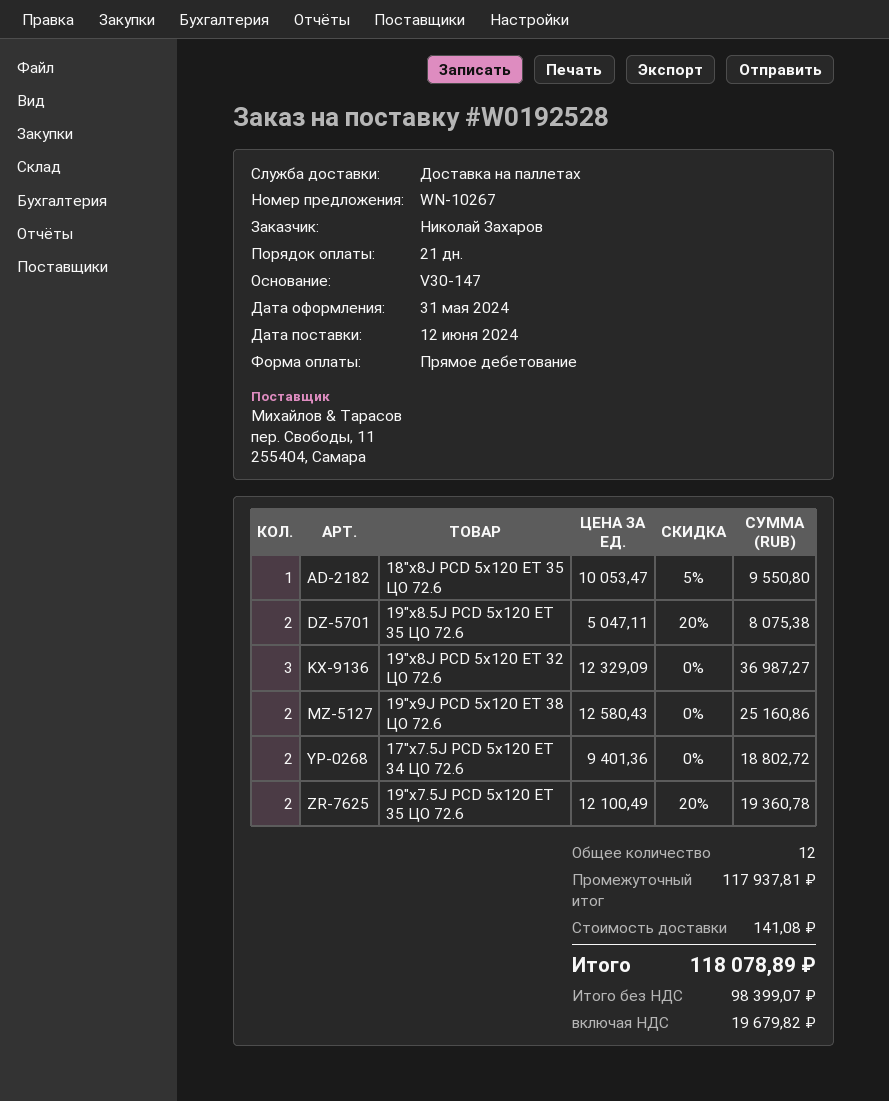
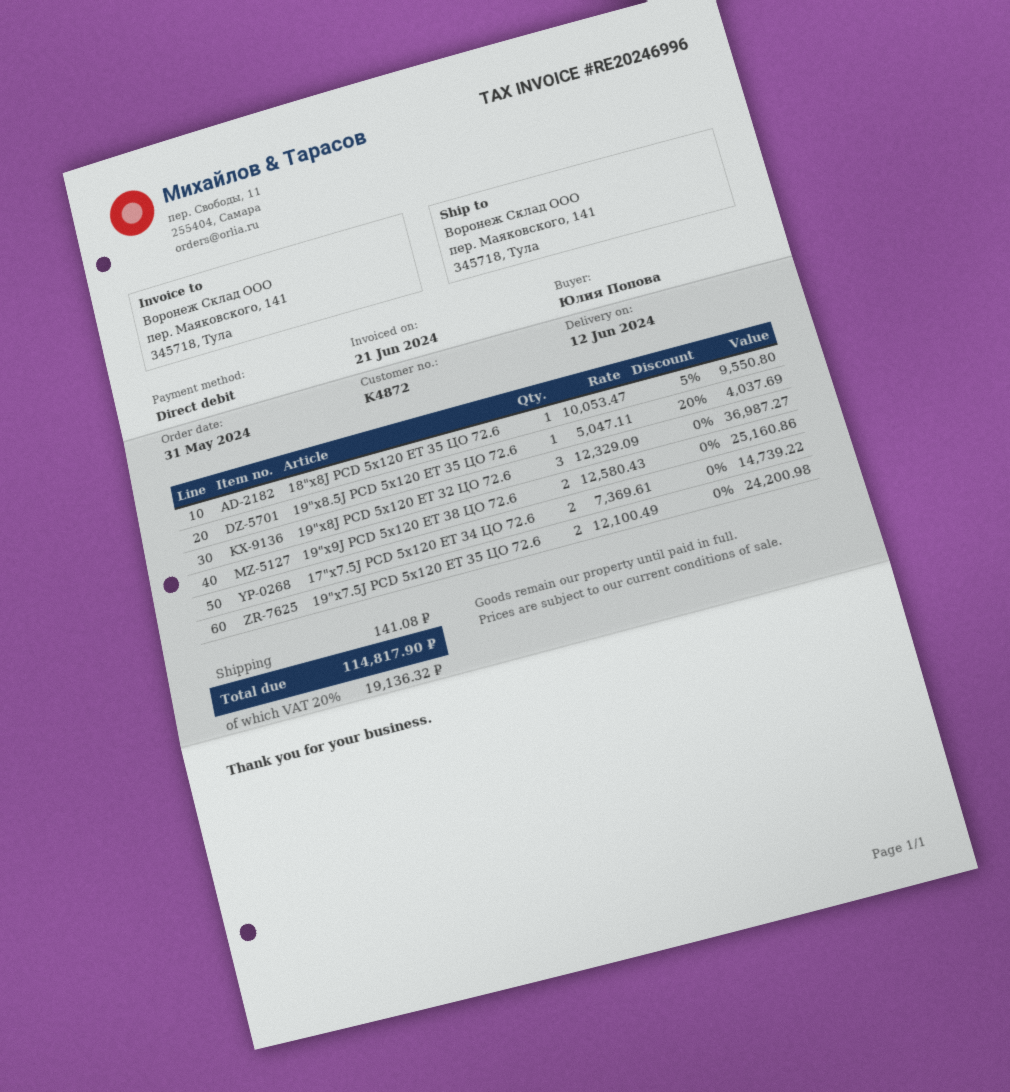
ordered by: Николай Захаров -> Юлия Попова
19"x8.5J PCD 5x120 ЕТ 35 ЦО 72.6: 2 x 5047.11 - 20% = 8075.38 -> 1 x 5047.11 - 20% = 4037.69
17"x7.5J PCD 5x120 ЕТ 34 ЦО 72.6: 2 x 9401.36 = 18802.72 -> 2 x 7369.61 = 14739.22
19"x7.5J PCD 5x120 ЕТ 35 ЦО 72.6: 2 x 12100.49 - 20% = 19360.78 -> 2 x 12100.49 = 24200.98
tax: 19679.82 -> 19136.32
total: 118078.89 -> 114817.90

